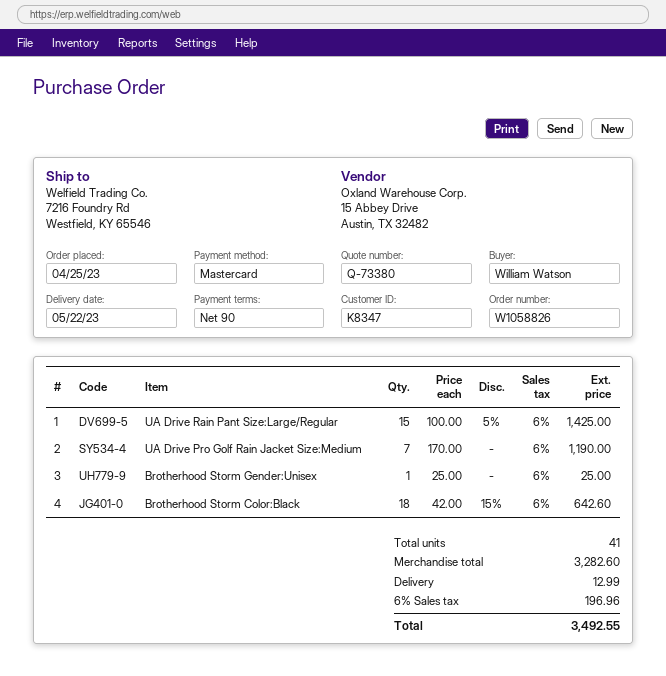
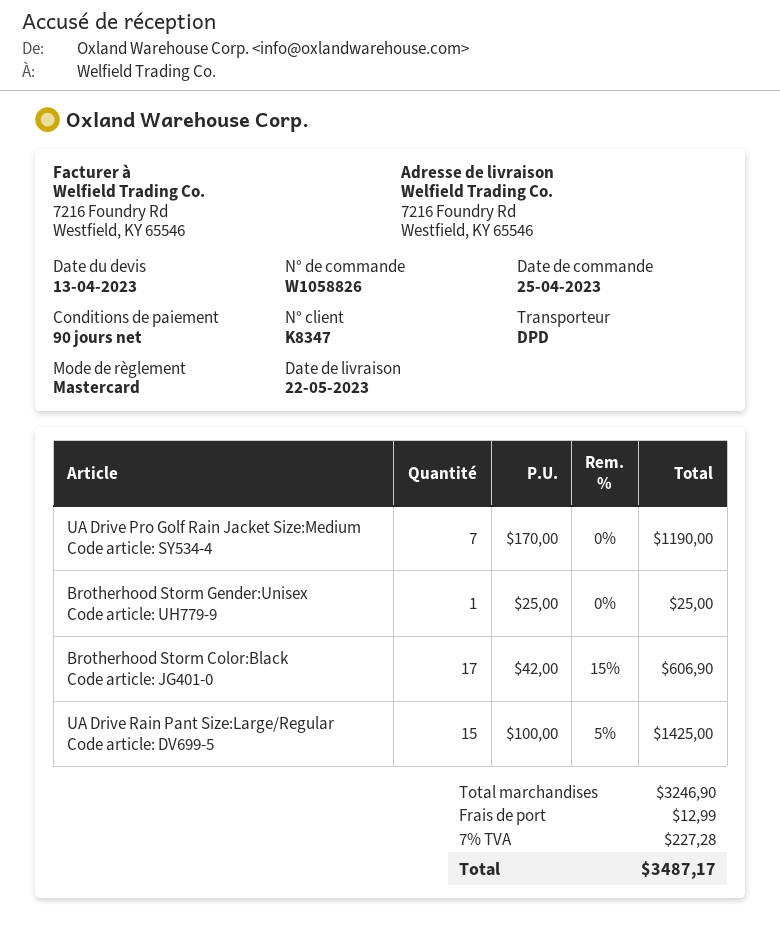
Brotherhood Storm Color:Black: 18 x 42.00 - 15% = 642.60 -> 17 x 42.00 - 15% = 606.90
subtotal: 3282.60 -> 3246.90
tax: 6% = 196.96 -> 7% = 227.28
total: 3492.55 -> 3487.17

